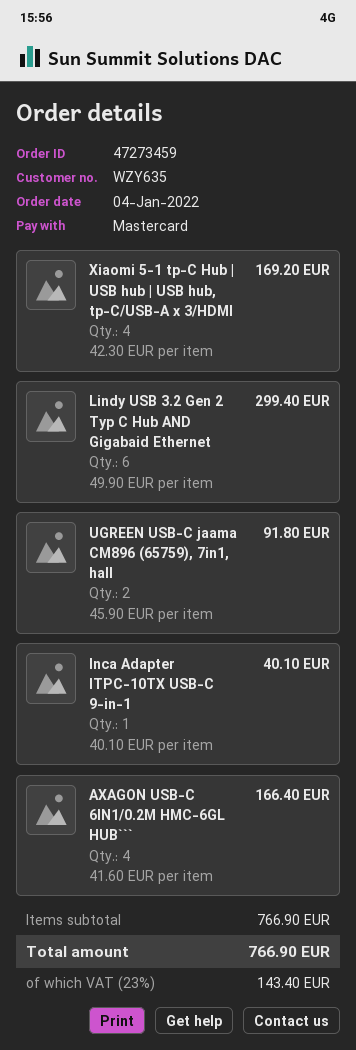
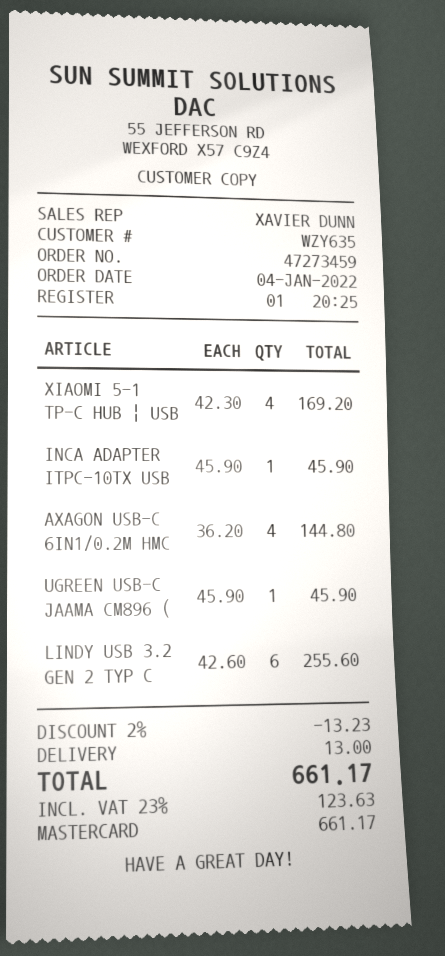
Lindy USB 3.2 Gen 2 Typ C Hub AND Gigabaid Ethernet: 6 x 49.90 = 299.40 -> 6 x 42.60 = 255.60
UGREEN USB-C jaama CM896 (65759), 7in1, hall: 2 x 45.90 = 91.80 -> 1 x 45.90 = 45.90
Inca Adapter ITPC-10TX USB-C 9-in-1: 1 x 40.10 = 40.10 -> 1 x 45.90 = 45.90
AXAGON USB-C 6IN1/0.2M HMC-6GL HUB```: 4 x 41.60 = 166.40 -> 4 x 36.20 = 144.80
discount: none -> 2% = 13.23
shipping: none -> 13.00
tax: 23% = 143.40 -> 23% = 123.63
total: 766.90 -> 661.17

